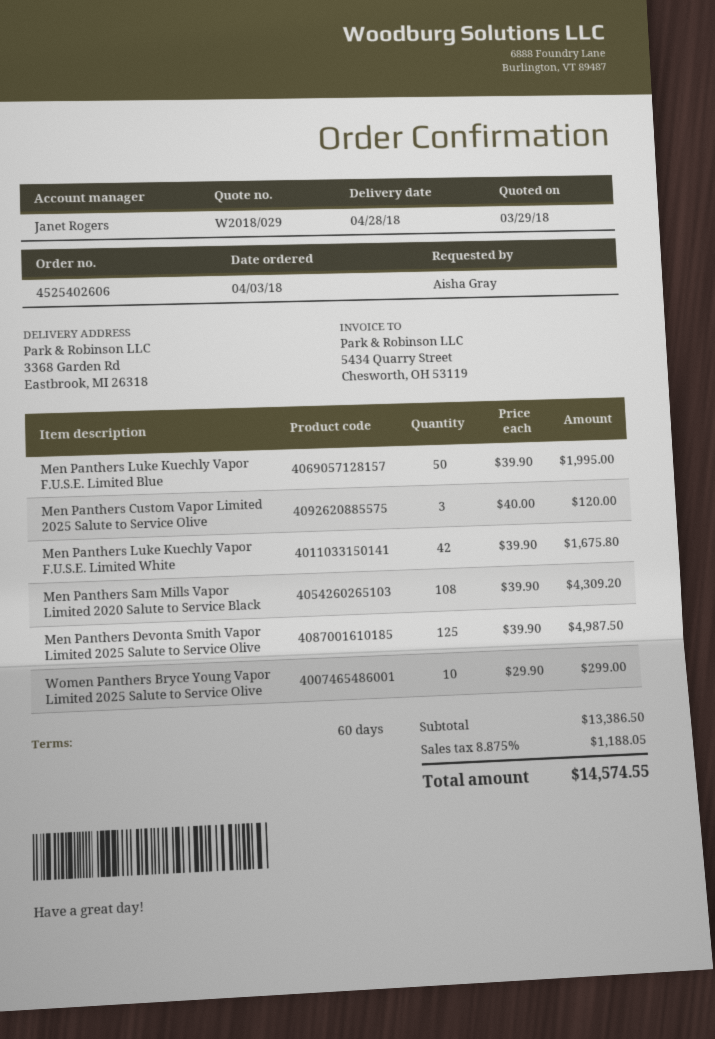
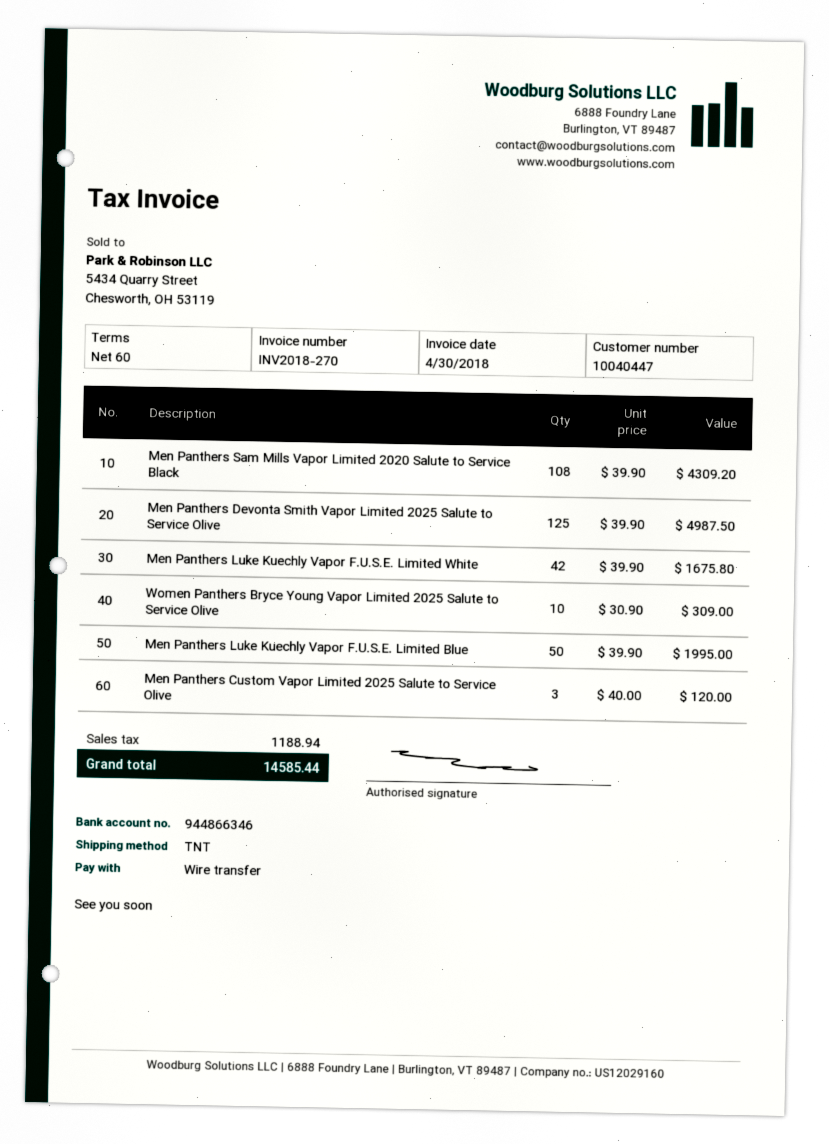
Women Panthers Bryce Young Vapor Limited 2025 Salute to Service Olive: 10 x 29.90 = 299.00 -> 10 x 30.90 = 309.00
tax: 1188.05 -> 1188.94
total: 14574.55 -> 14585.44

